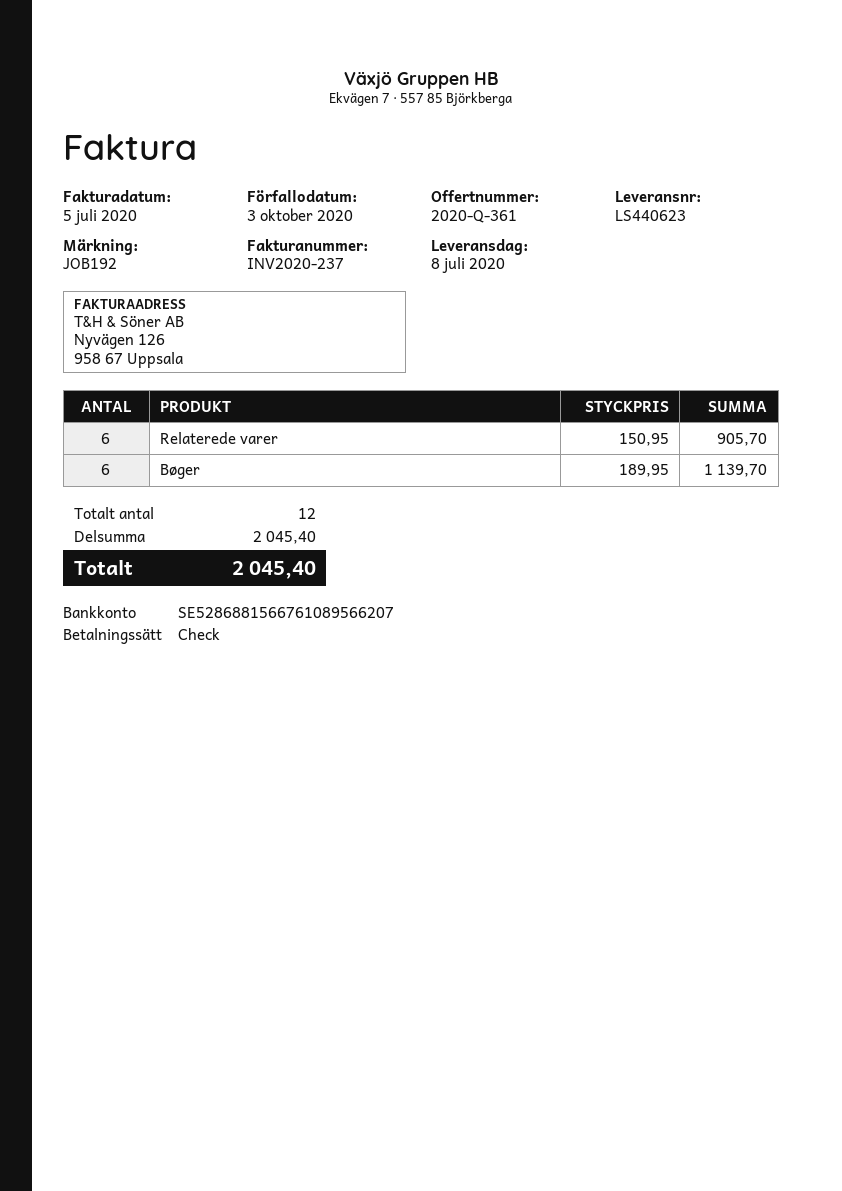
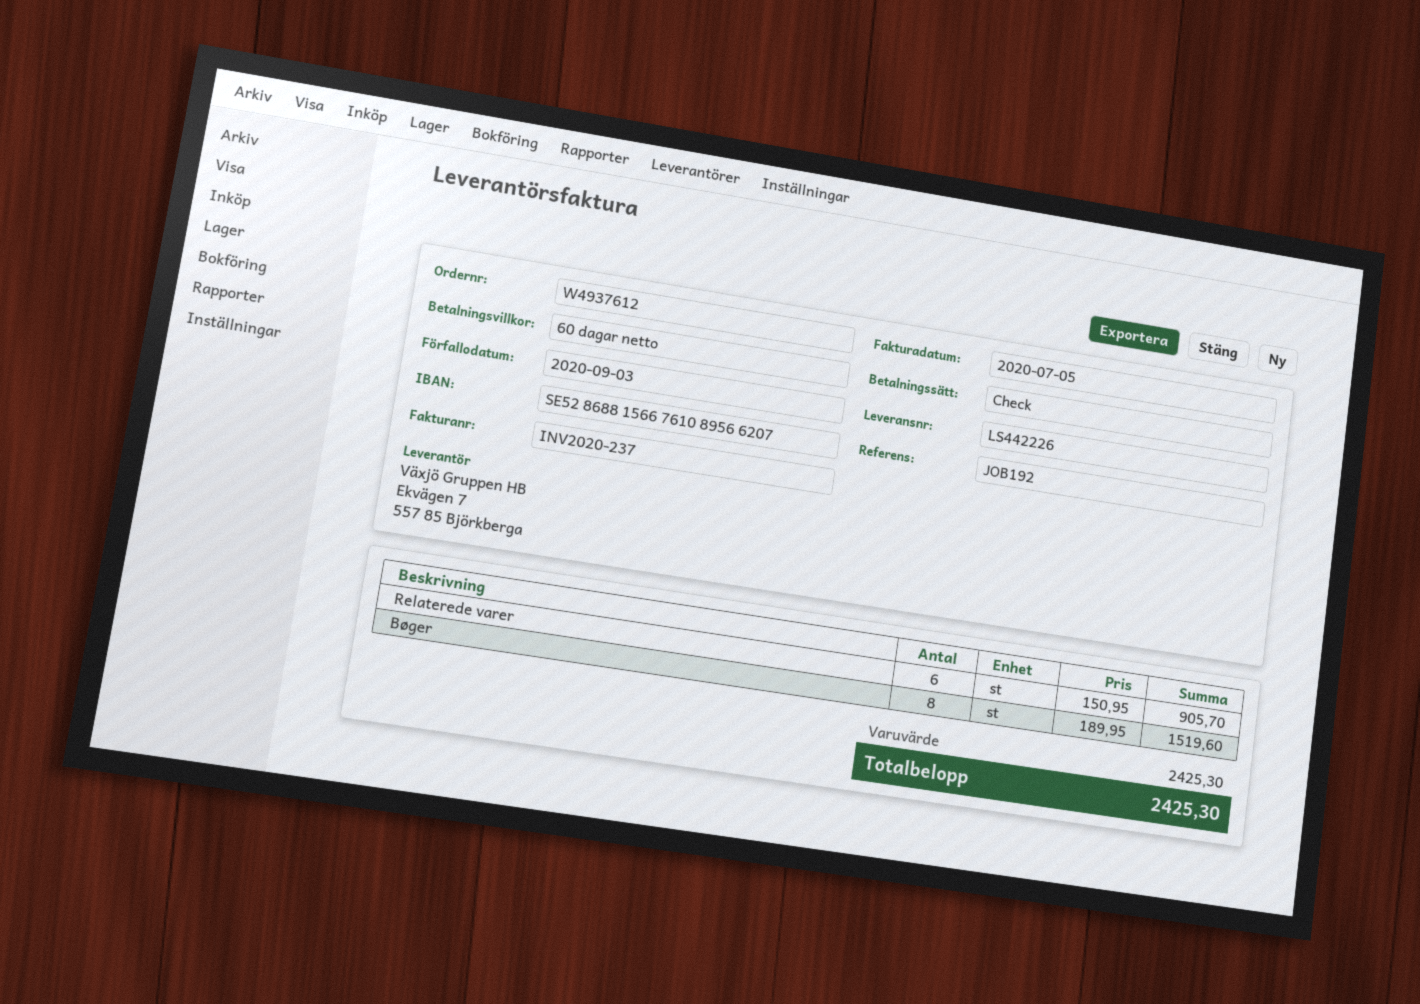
delivery note number: LS440623 -> LS442226
due date: 2020-10-03 -> 2020-09-03
Bøger: 6 x 189.95 = 1139.70 -> 8 x 189.95 = 1519.60
subtotal: 2045.40 -> 2425.30
total: 2045.40 -> 2425.30

